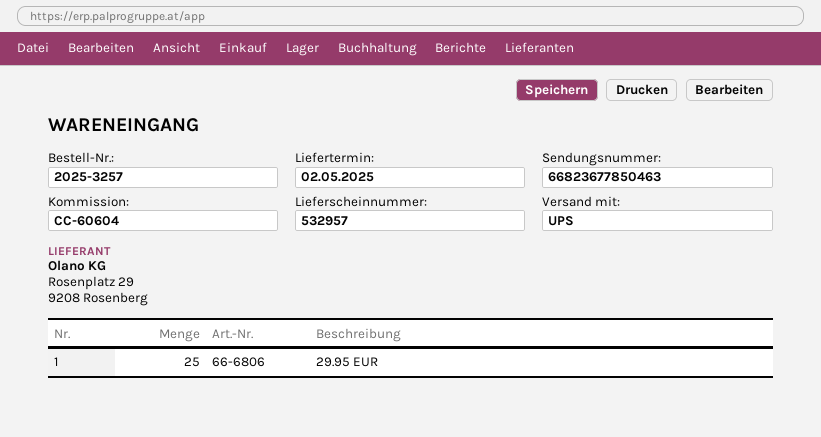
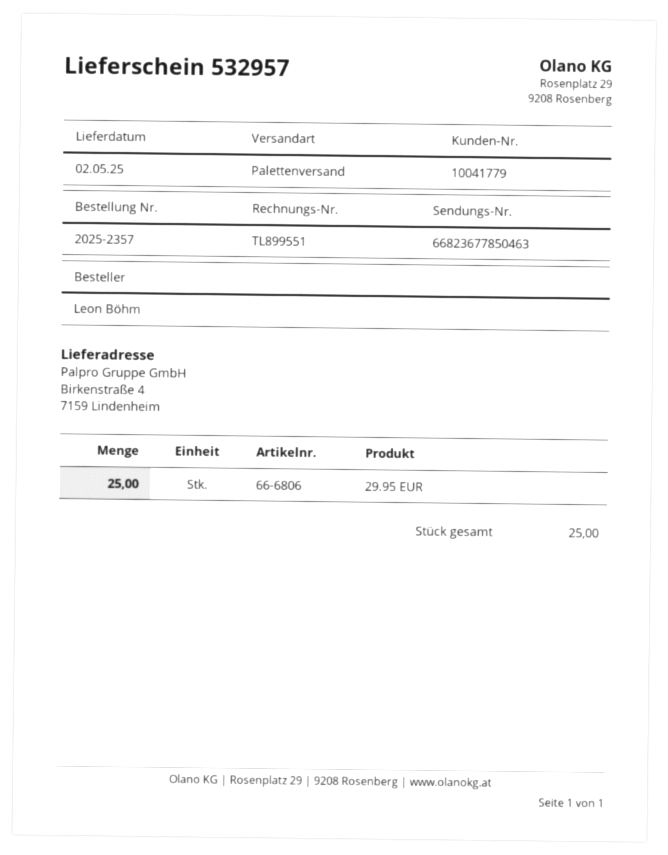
order number: 2025-3257 -> 2025-2357
shipping method: UPS -> pallet freight

